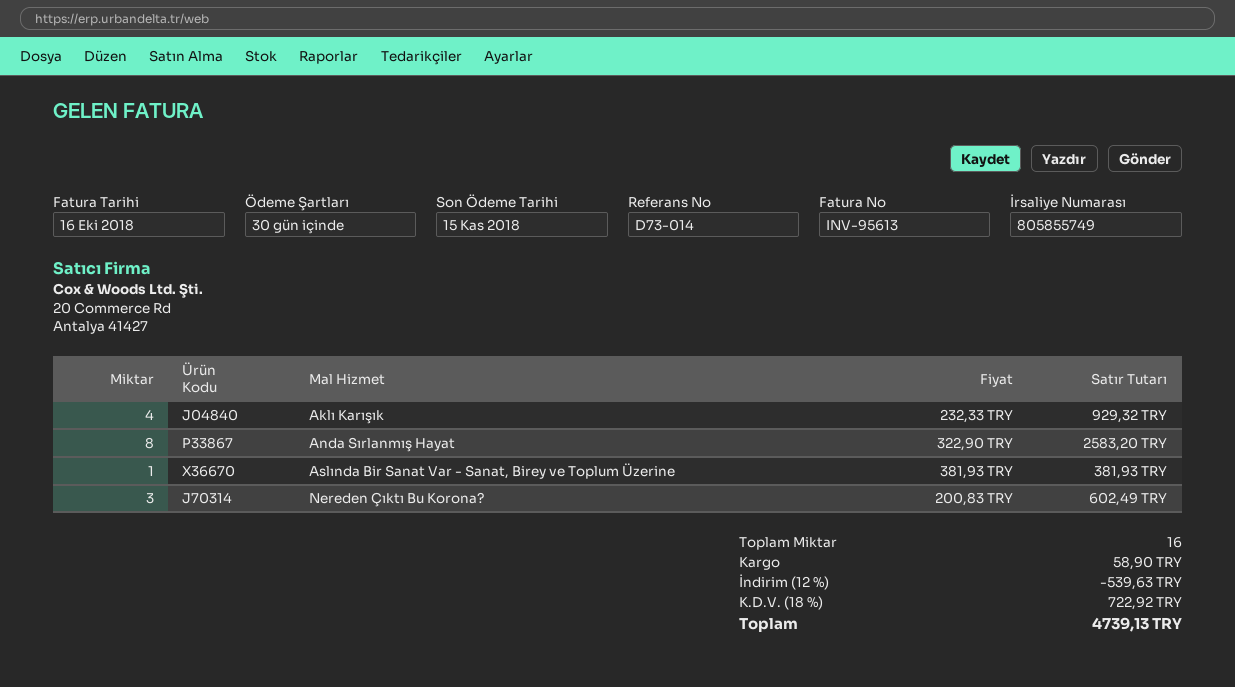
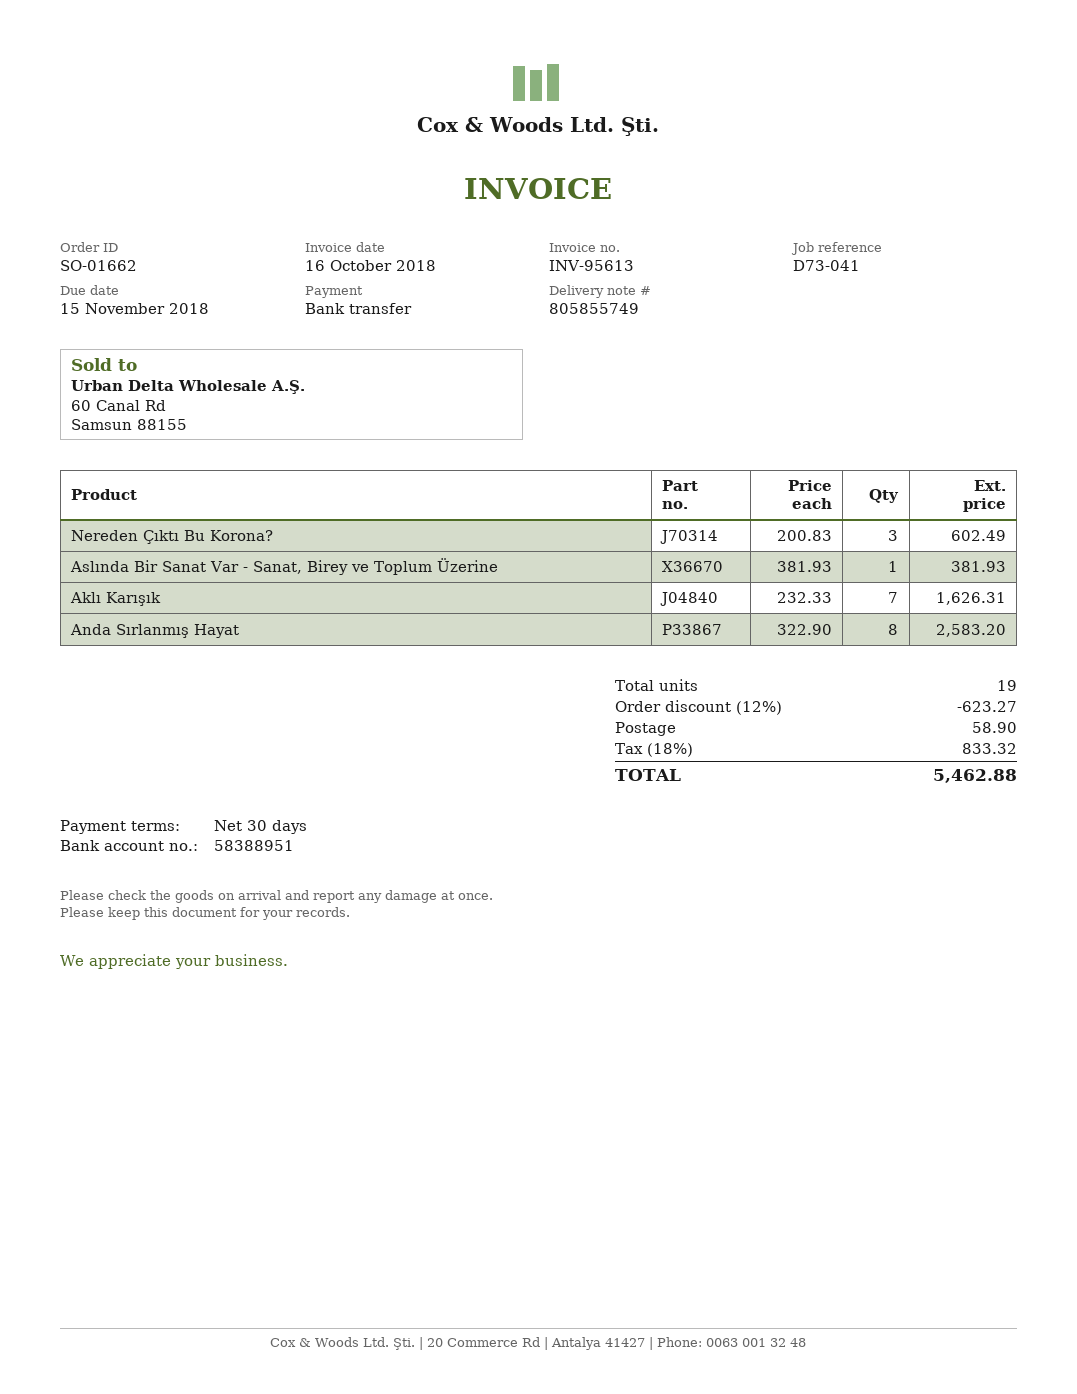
reference: D73-014 -> D73-041
Aklı Karışık: 4 x 232.33 = 929.32 -> 7 x 232.33 = 1626.31
total quantity: 16 -> 19
discount: 12% = 539.63 -> 12% = 623.27
tax: 18% = 722.92 -> 18% = 833.32
total: 4739.13 -> 5462.88

